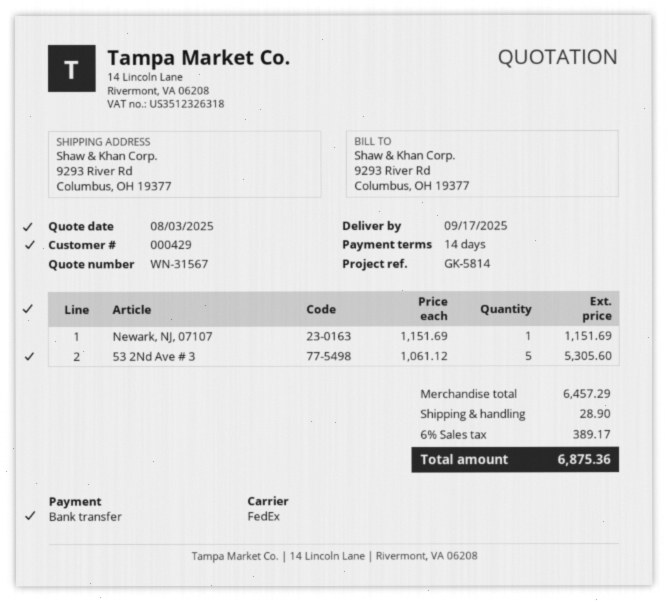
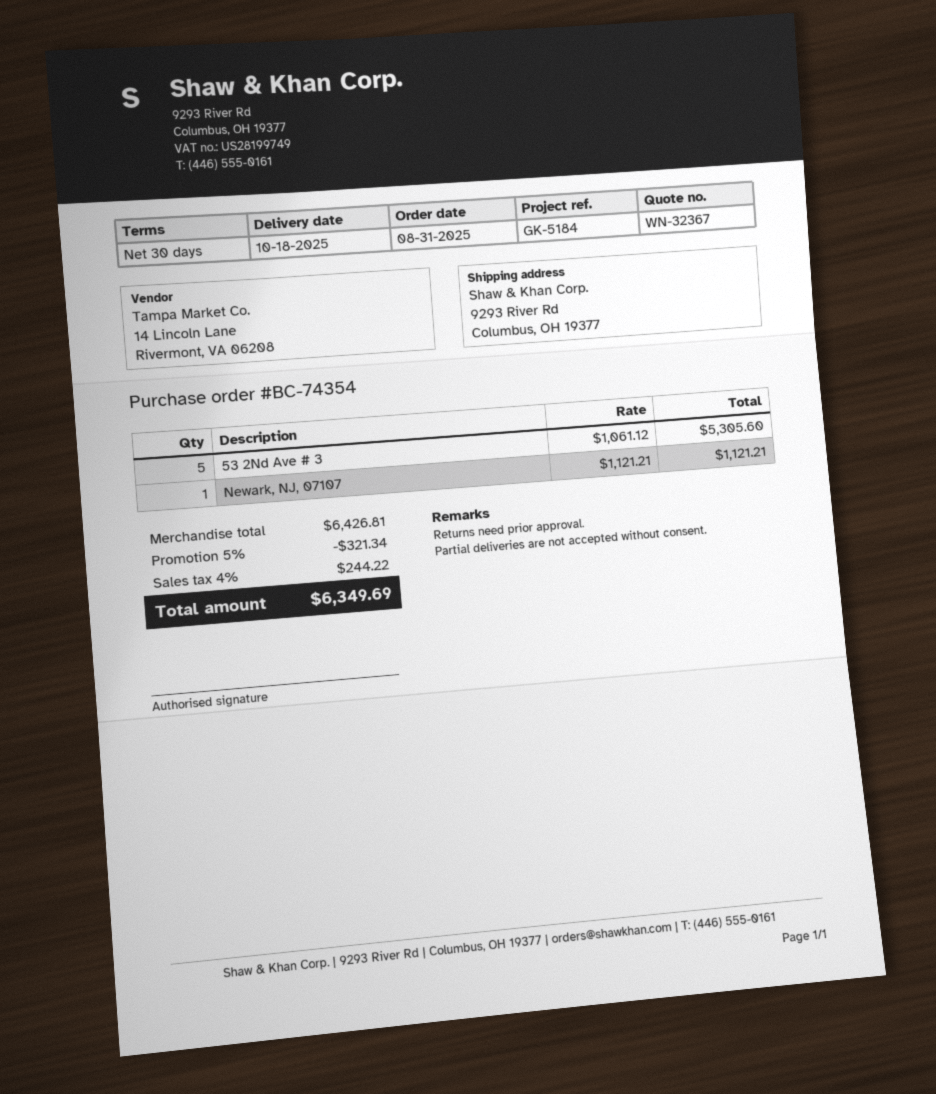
quote number: WN-31567 -> WN-32367
delivery date: 2025-09-17 -> 2025-10-18
payment terms: 14 days -> 30 days
reference: GK-5814 -> GK-5184
Newark, NJ, 07107: 1 x 1151.69 = 1151.69 -> 1 x 1121.21 = 1121.21
subtotal: 6457.29 -> 6426.81
discount: none -> 5% = 321.34
shipping: 28.90 -> none
tax: 6% = 389.17 -> 4% = 244.22
total: 6875.36 -> 6349.69

